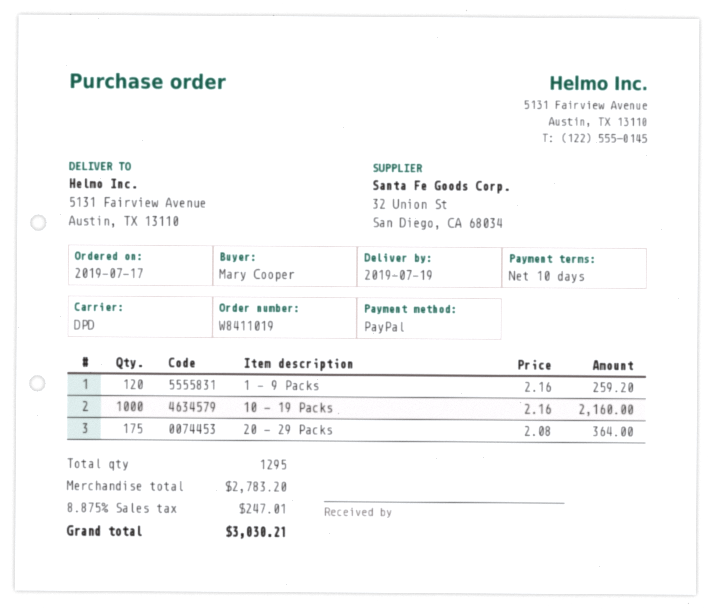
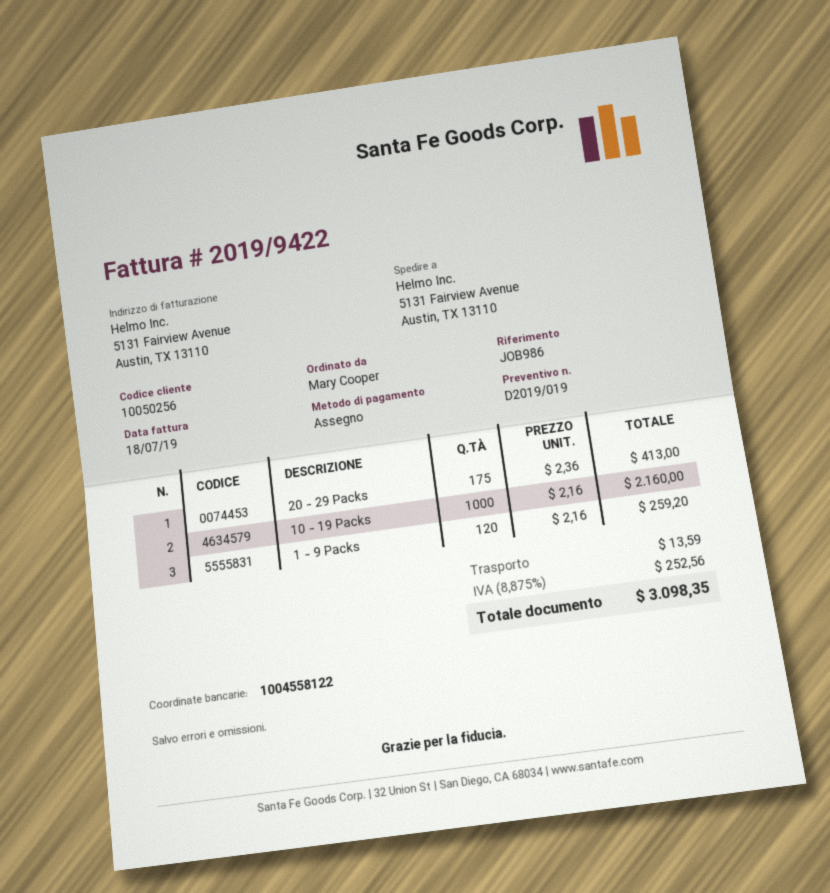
payment method: PayPal -> cheque
20 - 29 Packs: 175 x 2.08 = 364.00 -> 175 x 2.36 = 413.00
shipping: none -> 13.59
tax: 8.875% = 247.01 -> 8.875% = 252.56
total: 3030.21 -> 3098.35

